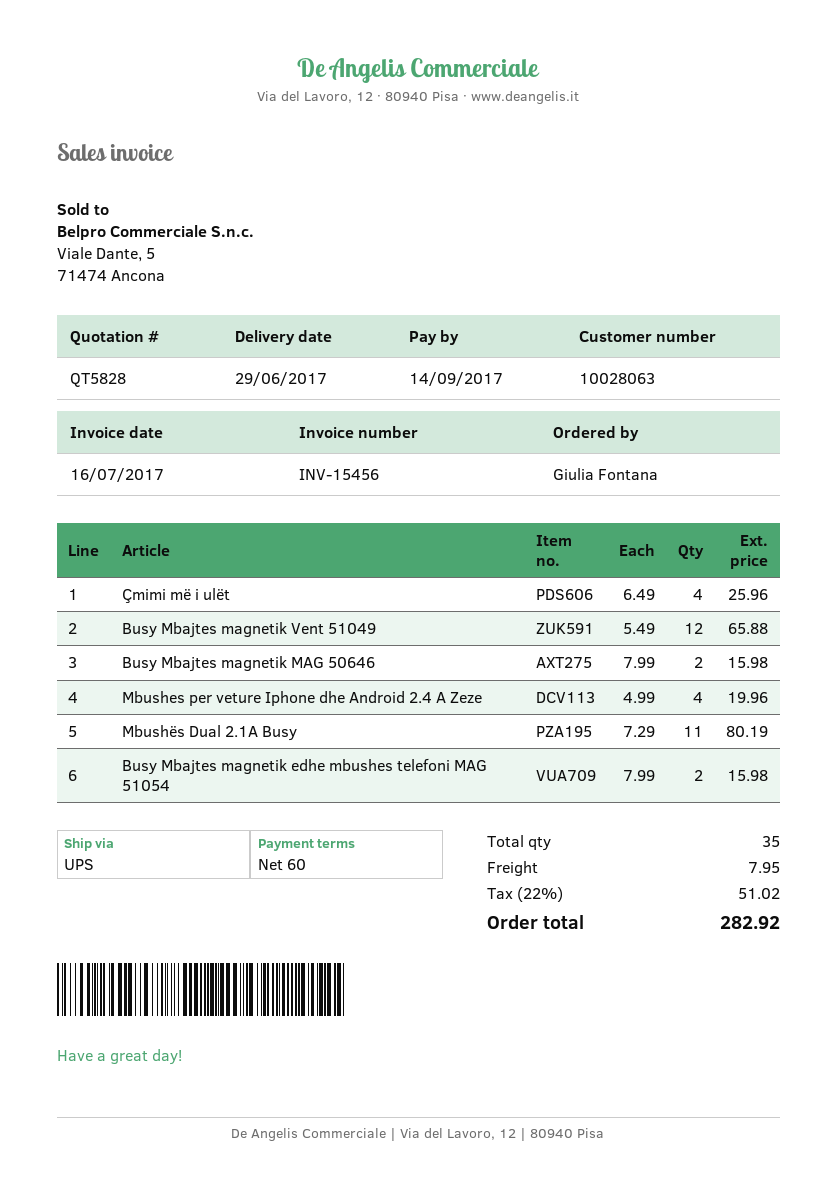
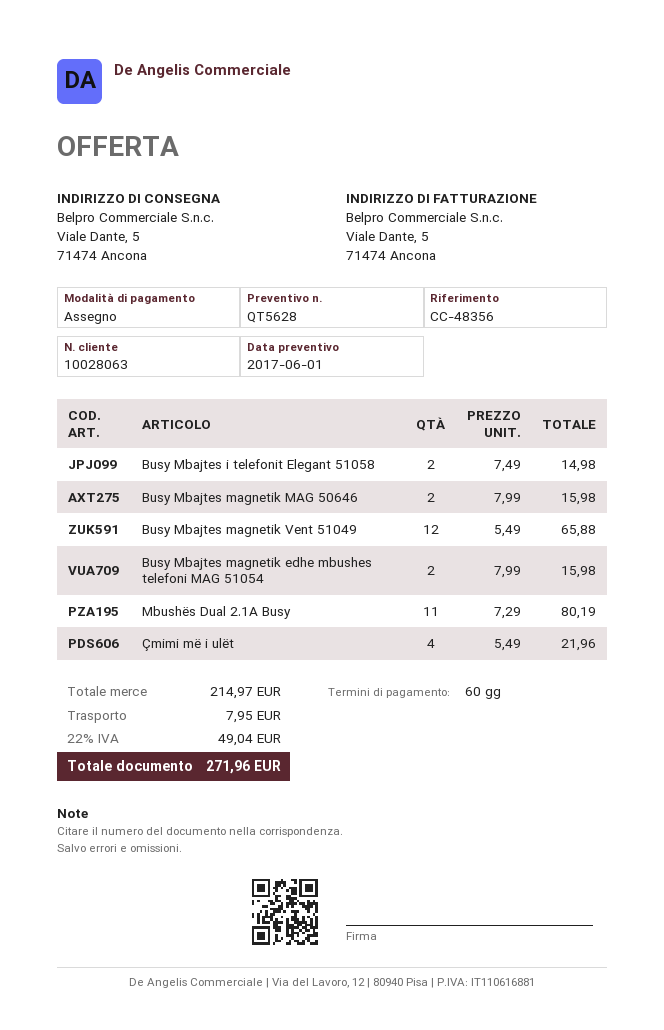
quote number: QT5828 -> QT5628
Çmimi më i ulët: 4 x 6.49 = 25.96 -> 4 x 5.49 = 21.96
Mbushes per veture Iphone dhe Android 2.4 A Zeze: 4 x 4.99 = 19.96 -> none
Busy Mbajtes i telefonit Elegant 51058: none -> 2 x 7.49 = 14.98
tax: 22% = 51.02 -> 22% = 49.04
total: 282.92 -> 271.96

